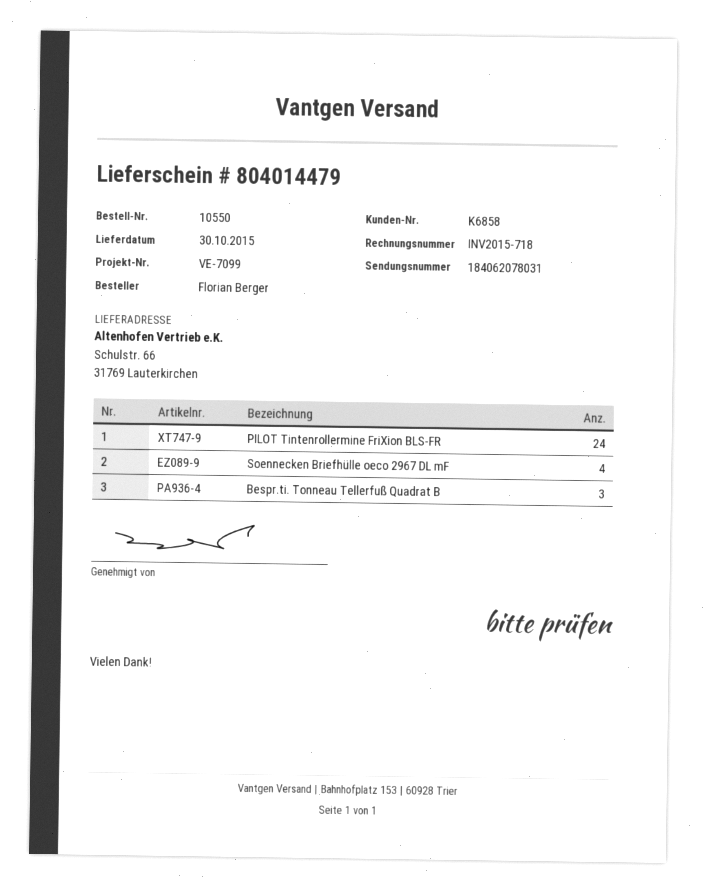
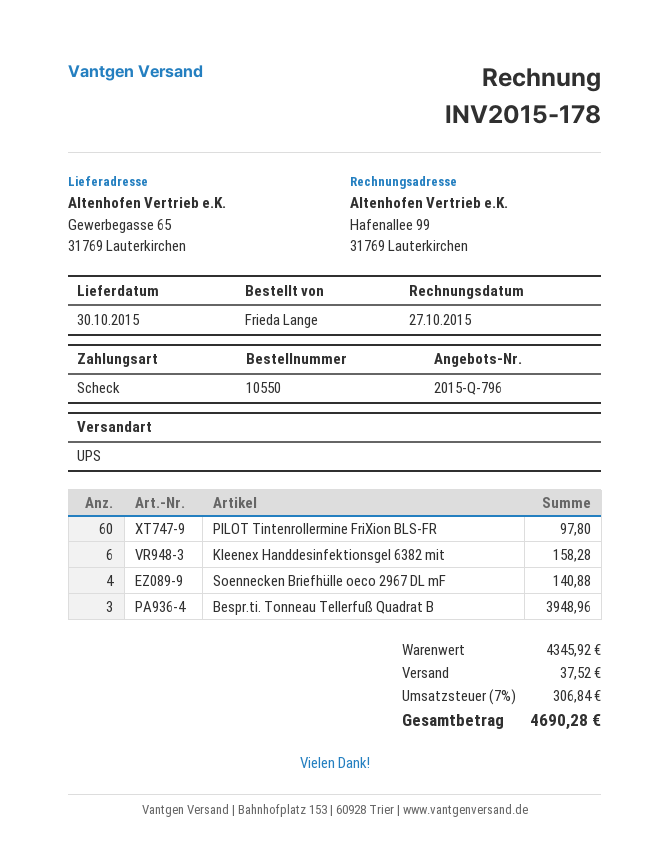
invoice number: INV2015-718 -> INV2015-178
ordered by: Florian Berger -> Frieda Lange
ship to: Schulstr. 66, 31769 Lauterkirchen -> Gewerbegasse 65, 31769 Lauterkirchen
PILOT Tintenrollermine FriXion BLS-FR: 24 -> 60
Kleenex Handdesinfektionsgel 6382 mit: none -> 6

